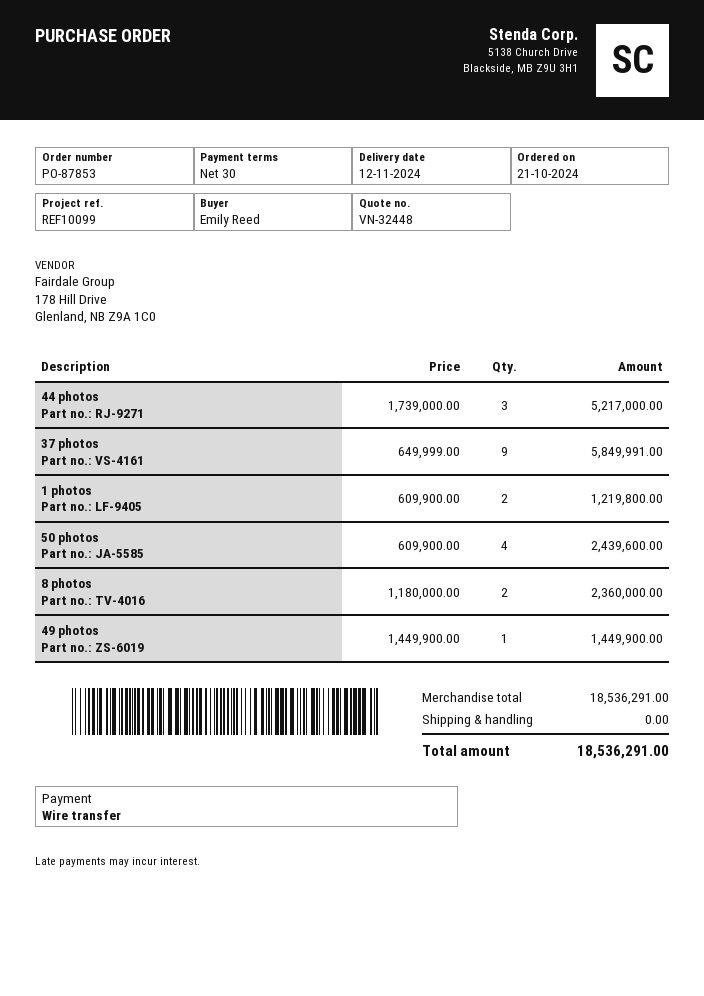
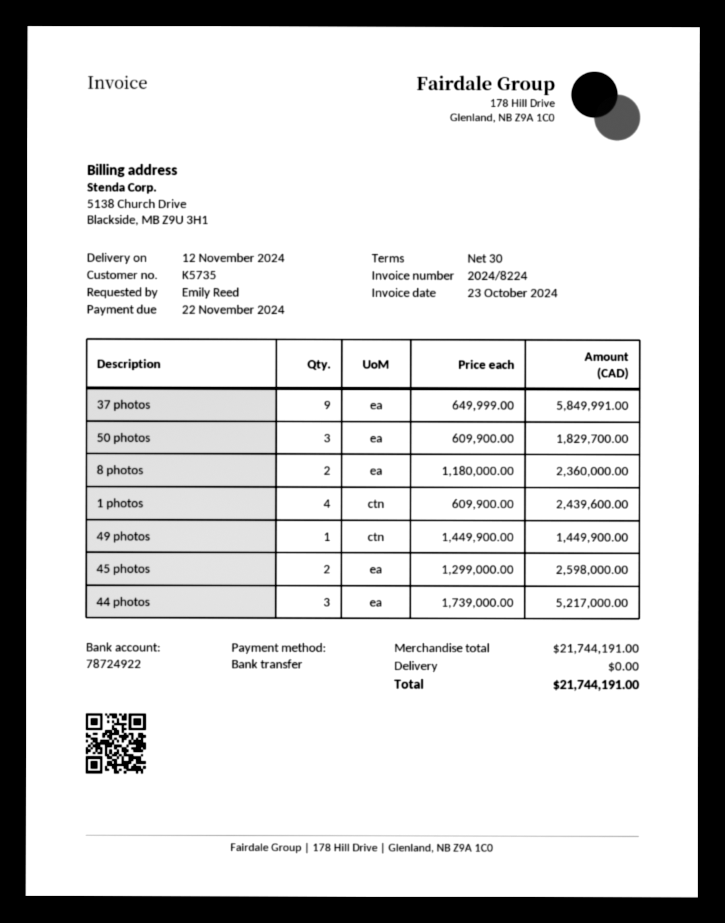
1 photos: 2 x 609900.00 = 1219800.00 -> 4 x 609900.00 = 2439600.00
50 photos: 4 x 609900.00 = 2439600.00 -> 3 x 609900.00 = 1829700.00
45 photos: none -> 2 x 1299000.00 = 2598000.00
subtotal: 18536291.00 -> 21744191.00
total: 18536291.00 -> 21744191.00

